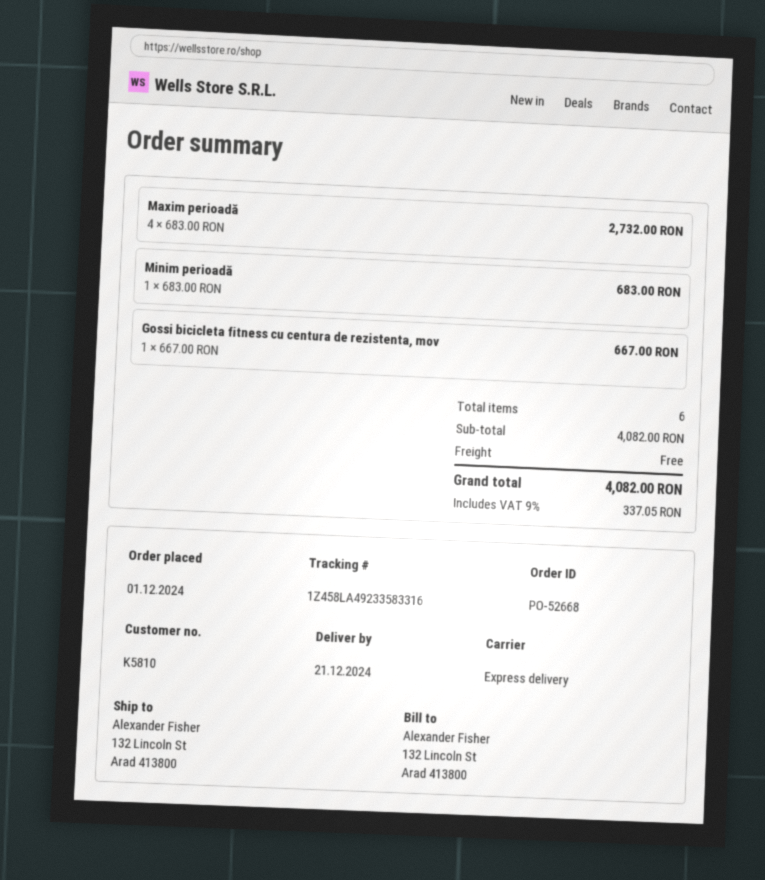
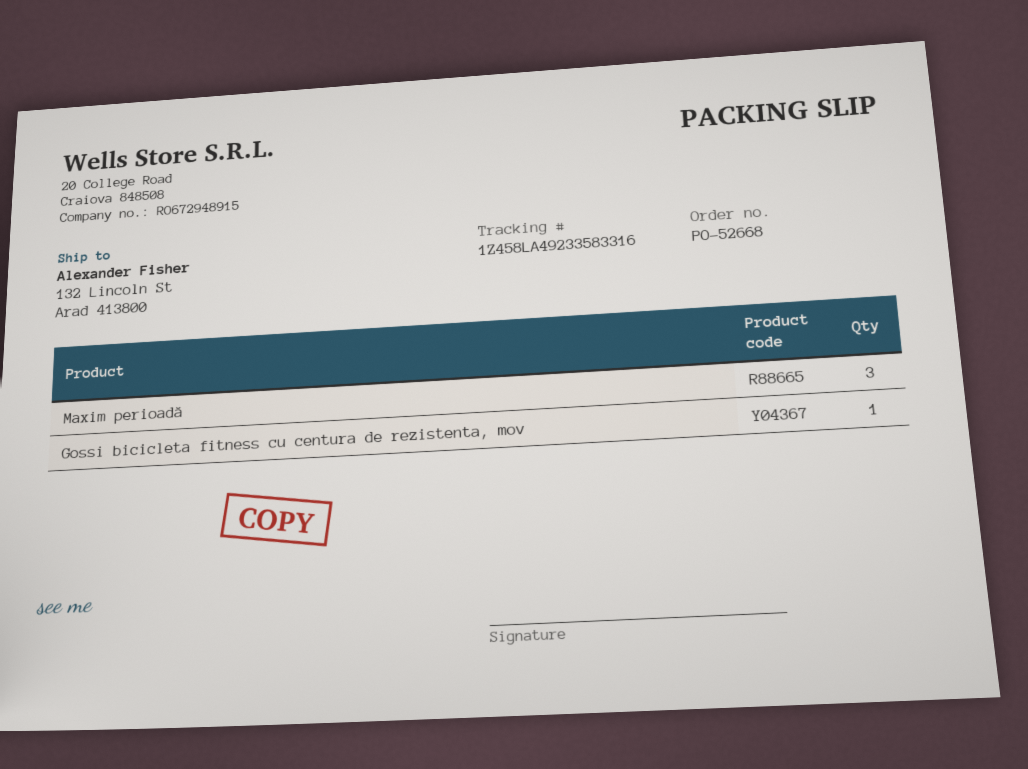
Maxim perioadă: 4 -> 3
Minim perioadă: 1 -> none

